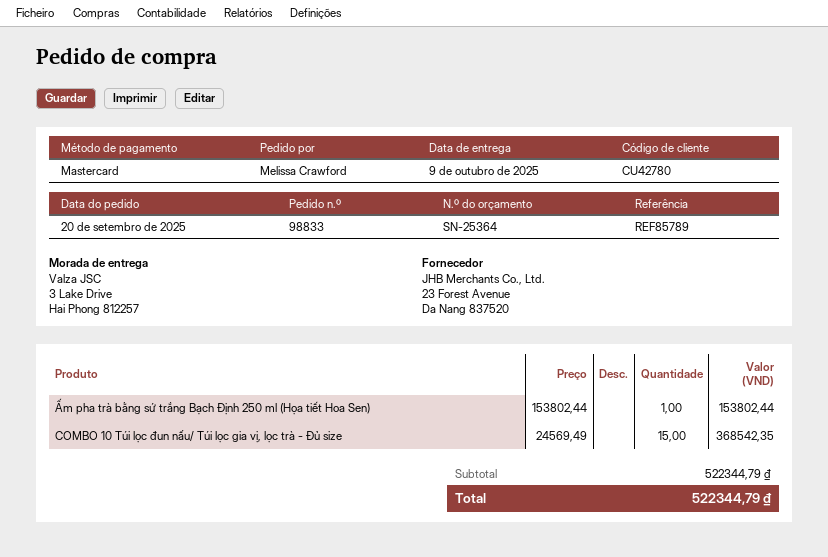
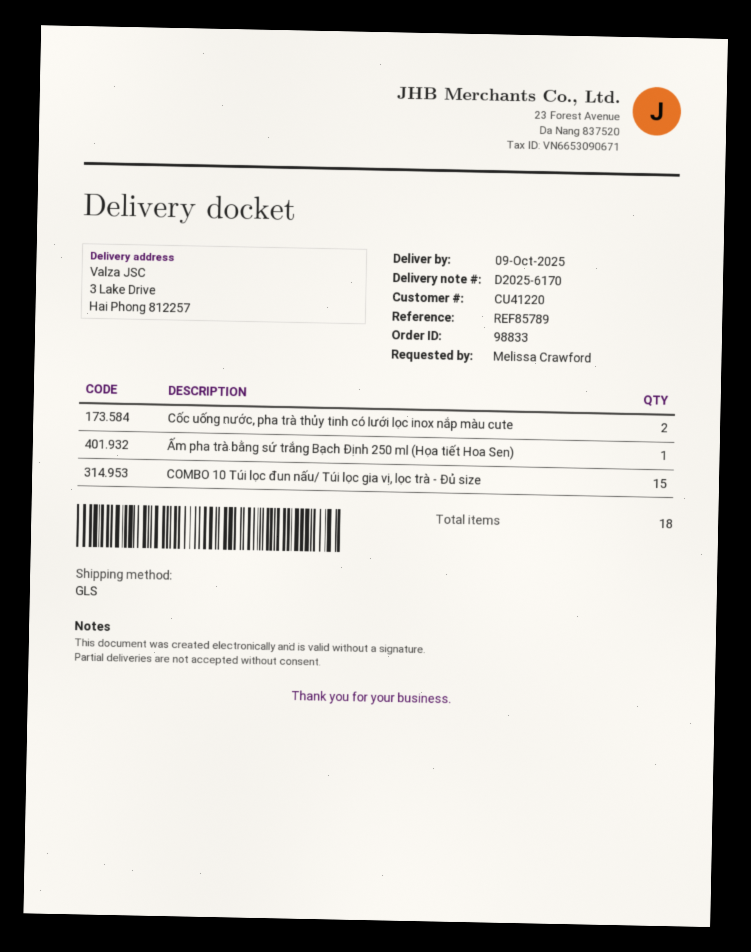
customer number: CU42780 -> CU41220
Cốc uống nước, pha trà thủy tinh có lưới lọc inox nắp màu cute: none -> 2

